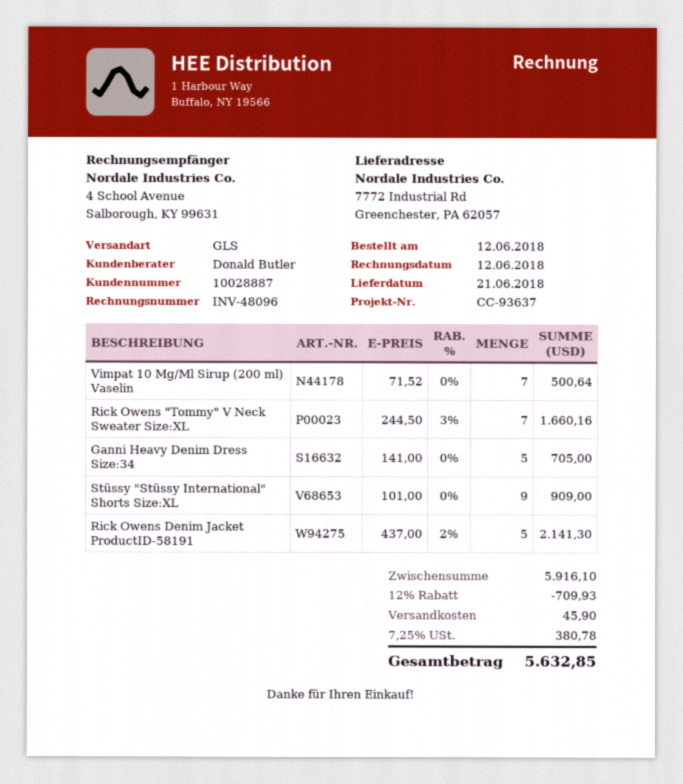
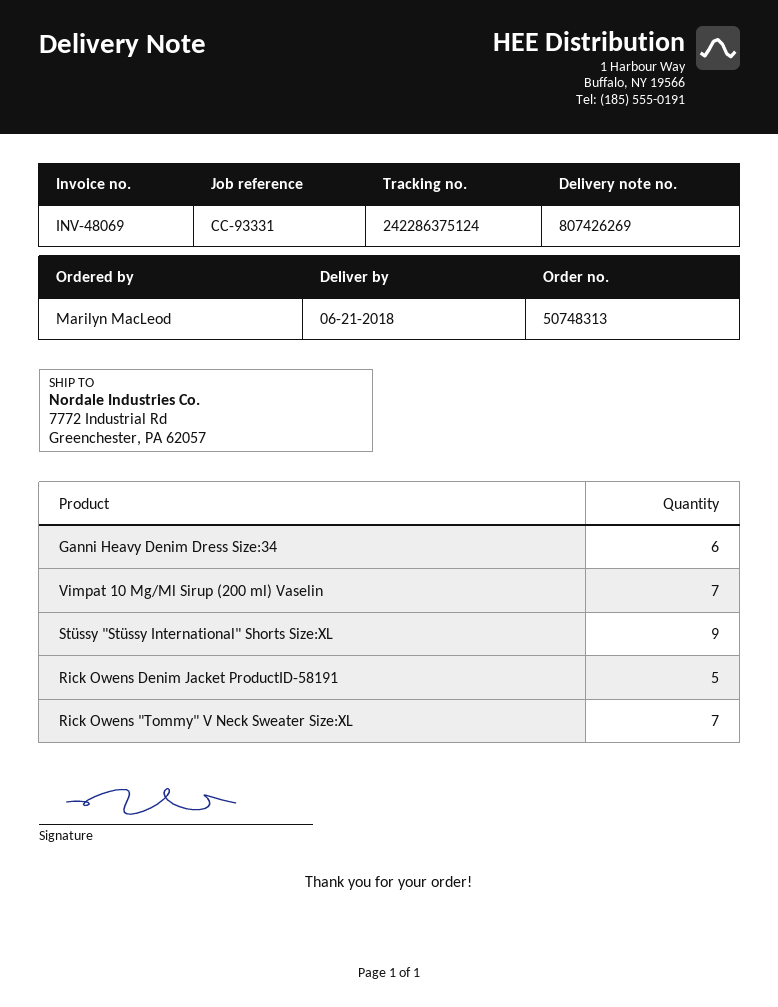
invoice number: INV-48096 -> INV-48069
reference: CC-93637 -> CC-93331
Ganni Heavy Denim Dress Size:34: 5 -> 6

